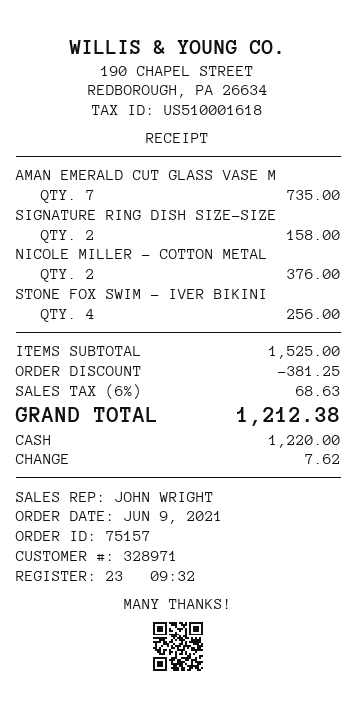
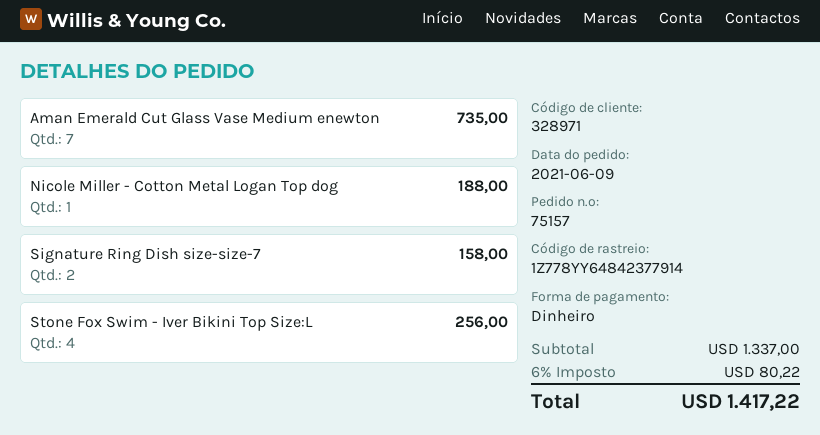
NICOLE MILLER - COTTON METAL: 2 for 376.00 -> 1 for 188.00
subtotal: 1525.00 -> 1337.00
discount: 381.25 -> none
tax: 6% = 68.63 -> 6% = 80.22
total: 1212.38 -> 1417.22

